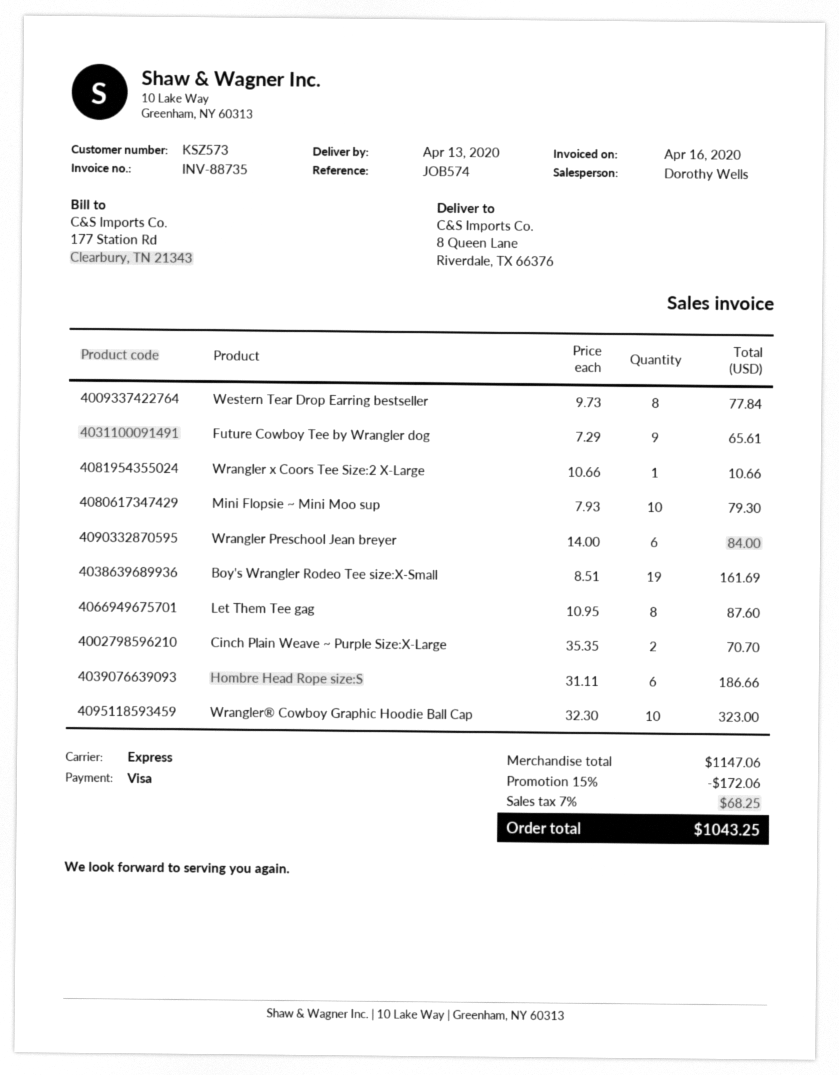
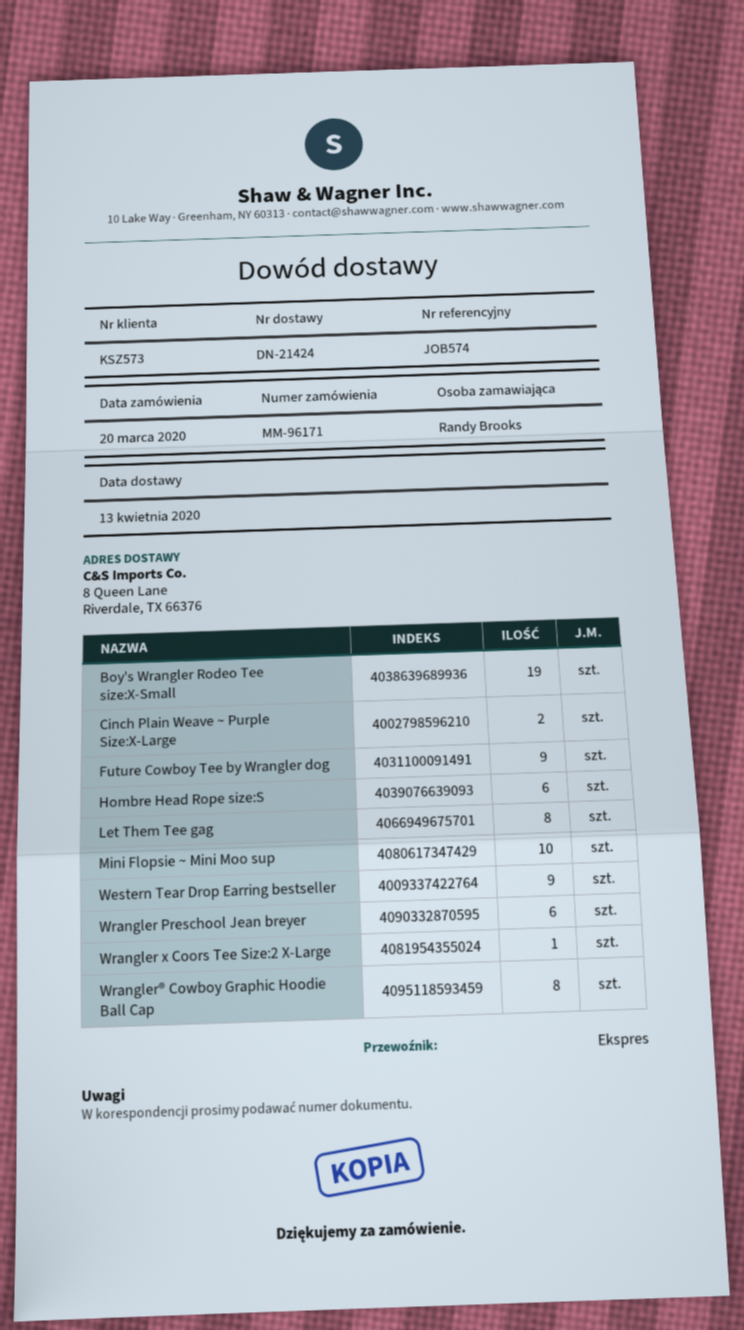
Western Tear Drop Earring bestseller: 8 -> 9
Wrangler® Cowboy Graphic Hoodie Ball Cap: 10 -> 8

